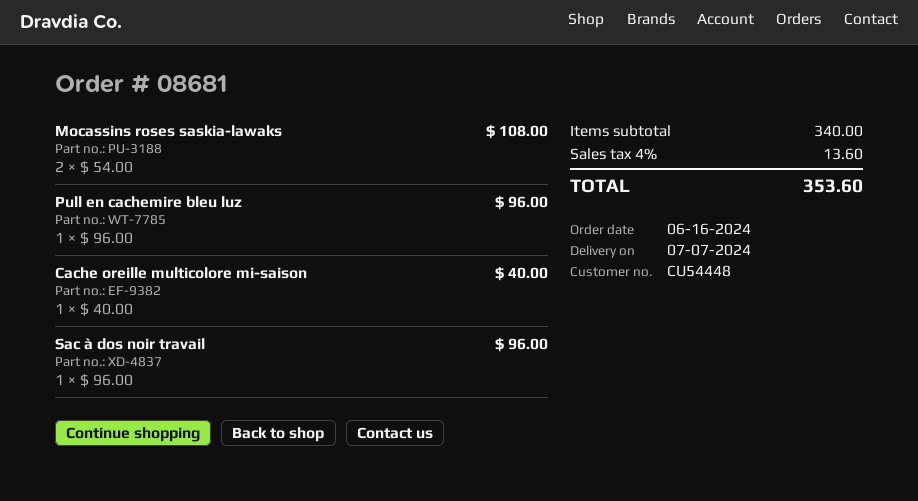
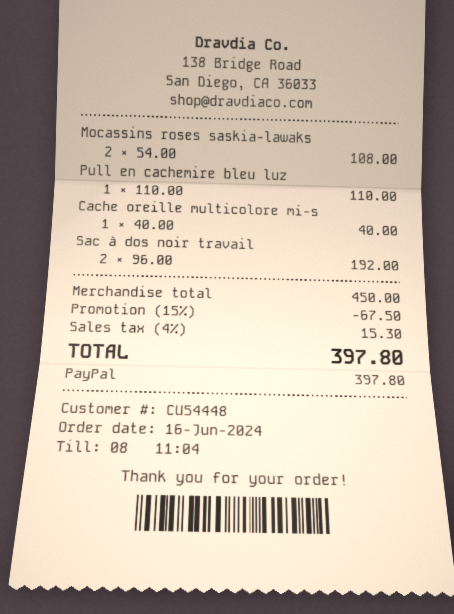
Pull en cachemire bleu luz: 1 x 96.00 = 96.00 -> 1 x 110.00 = 110.00
Sac à dos noir travail: 1 x 96.00 = 96.00 -> 2 x 96.00 = 192.00
subtotal: 340.00 -> 450.00
discount: none -> 15% = 67.50
tax: 4% = 13.60 -> 4% = 15.30
total: 353.60 -> 397.80

